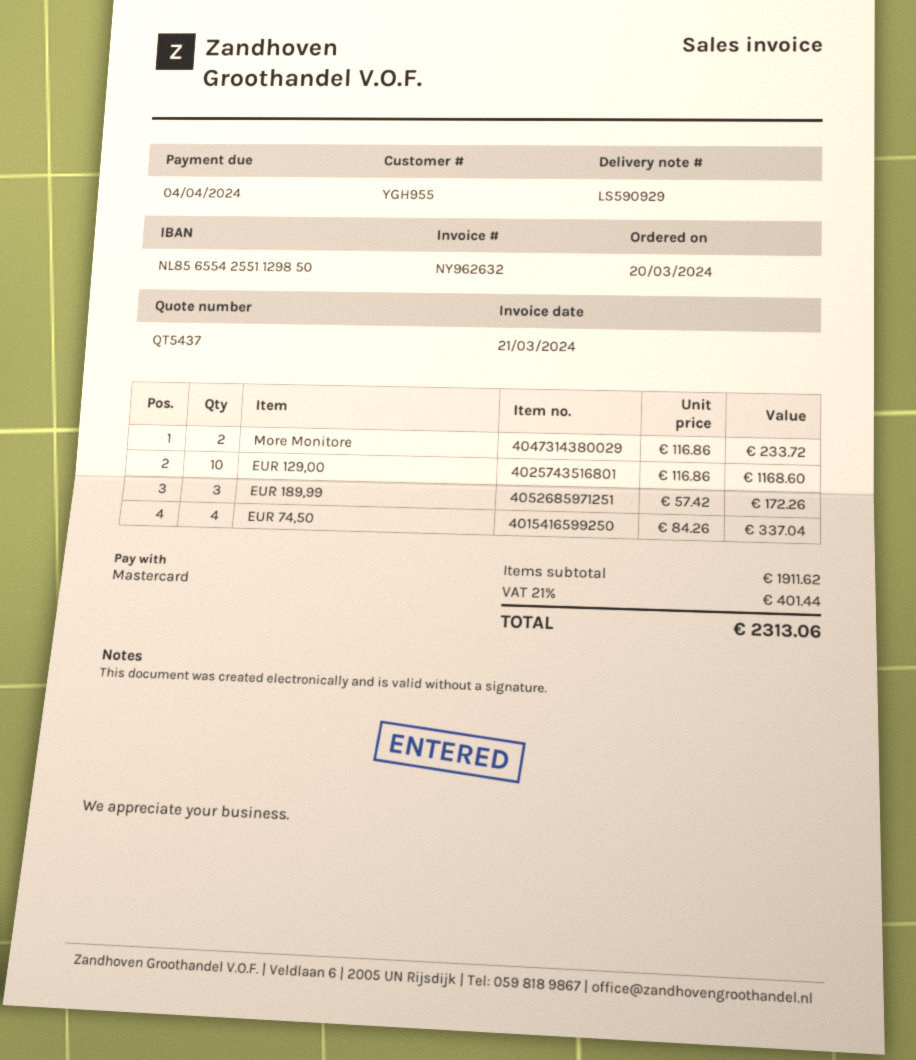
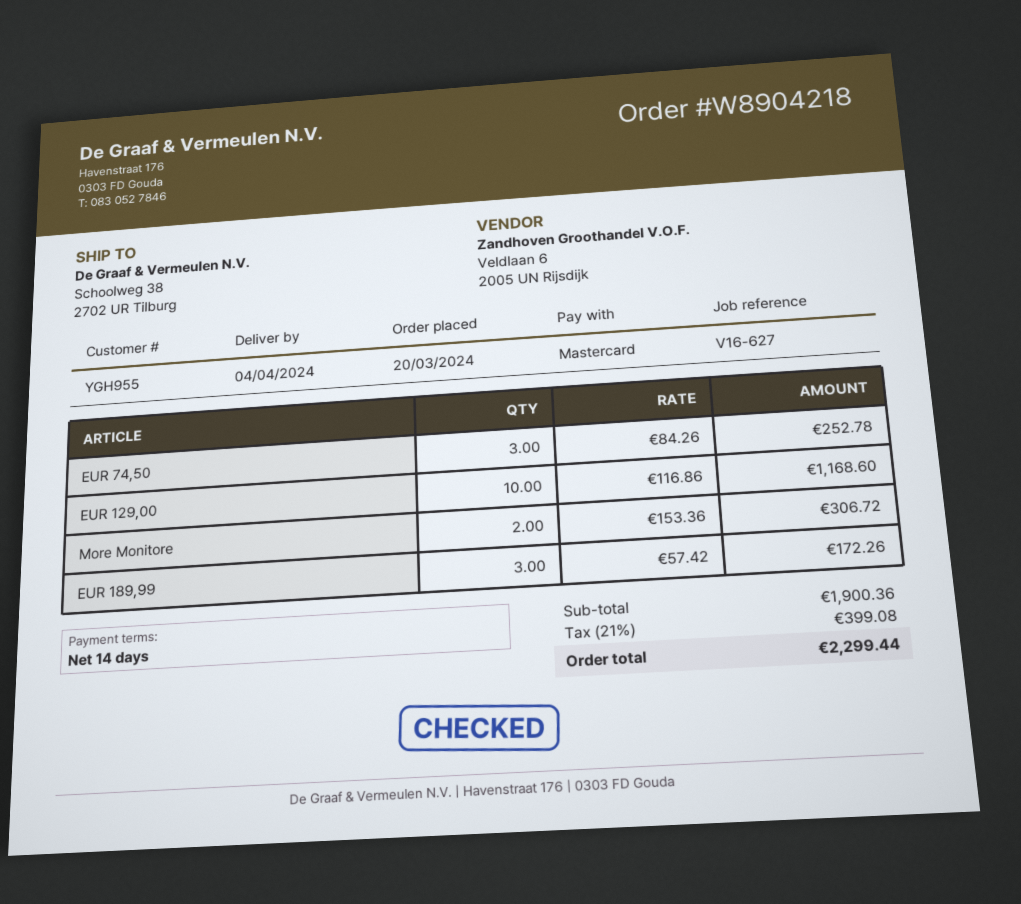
More Monitore: 2 x 116.86 = 233.72 -> 2 x 153.36 = 306.72
EUR 74,50: 4 x 84.26 = 337.04 -> 3 x 84.26 = 252.78
subtotal: 1911.62 -> 1900.36
tax: 21% = 401.44 -> 21% = 399.08
total: 2313.06 -> 2299.44

